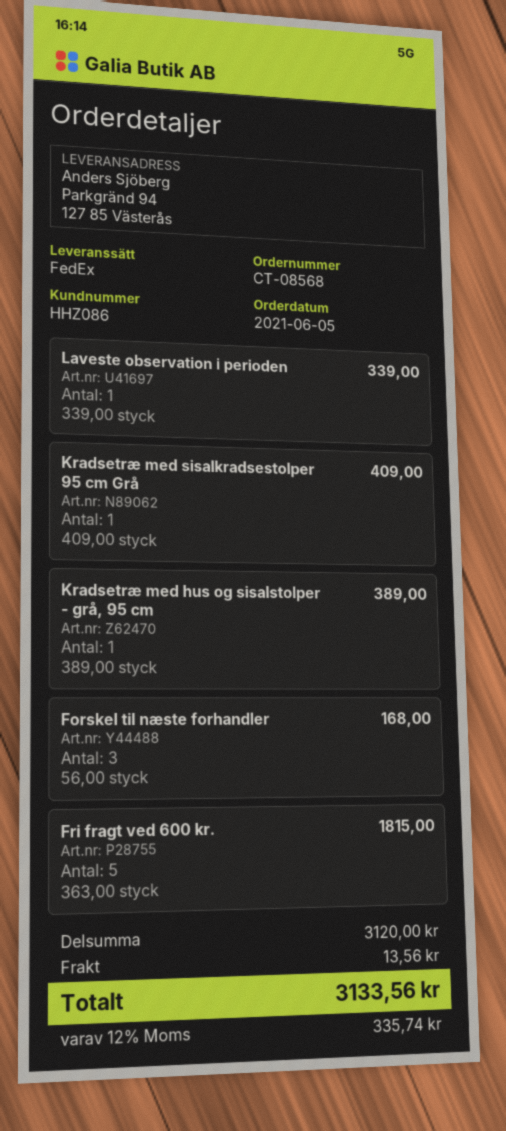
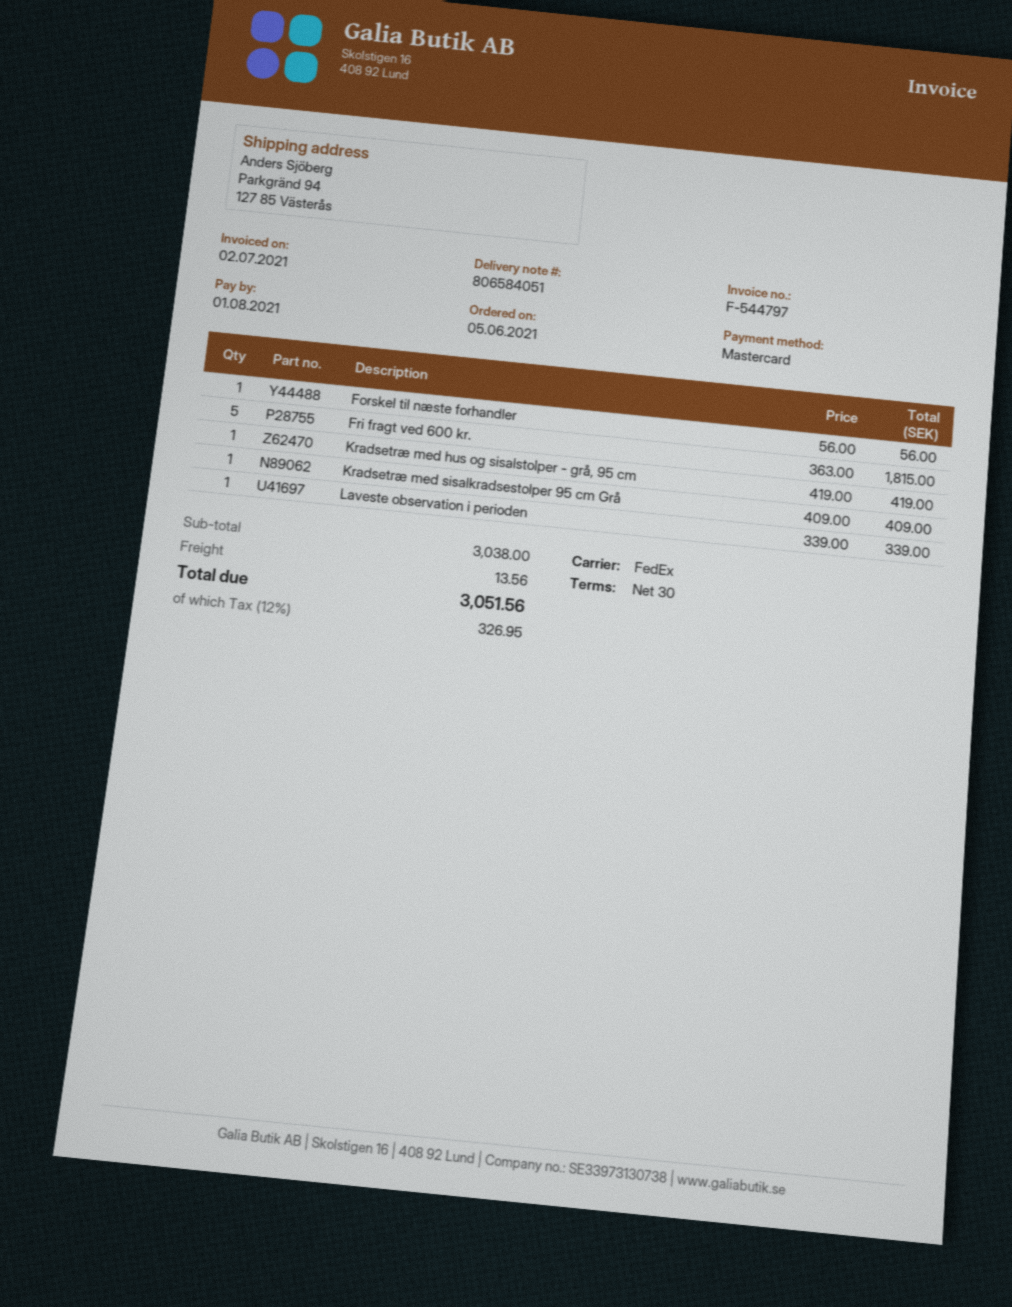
Kradsetræ med hus og sisalstolper - grå, 95 cm: 1 x 389.00 = 389.00 -> 1 x 419.00 = 419.00
Forskel til næste forhandler: 3 x 56.00 = 168.00 -> 1 x 56.00 = 56.00
subtotal: 3120.00 -> 3038.00
tax: 12% = 335.74 -> 12% = 326.95
total: 3133.56 -> 3051.56

